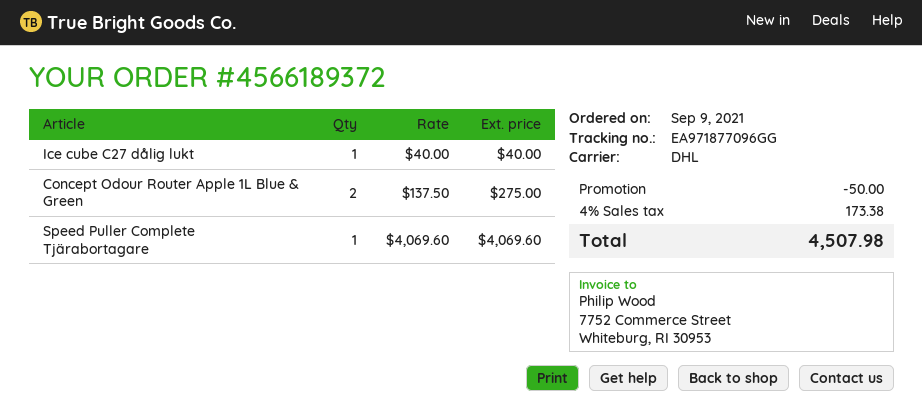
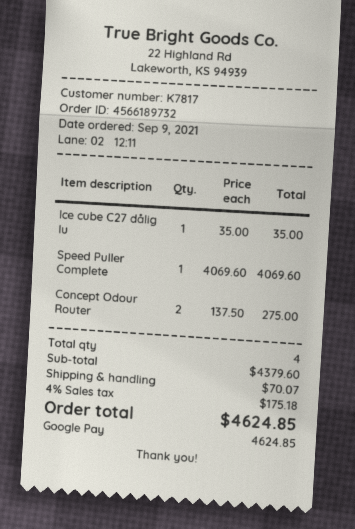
order number: 4566189372 -> 4566189732
Ice cube C27 dålig lukt: 1 x 40.00 = 40.00 -> 1 x 35.00 = 35.00
discount: 50.00 -> none
shipping: none -> 70.07
tax: 4% = 173.38 -> 4% = 175.18
total: 4507.98 -> 4624.85

